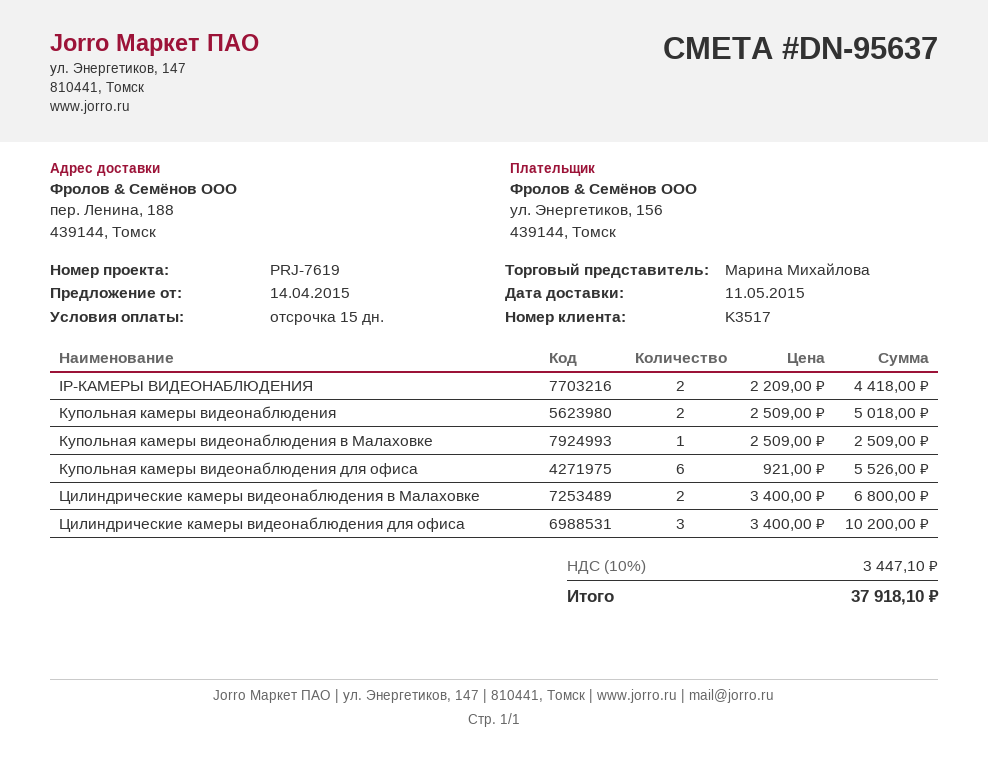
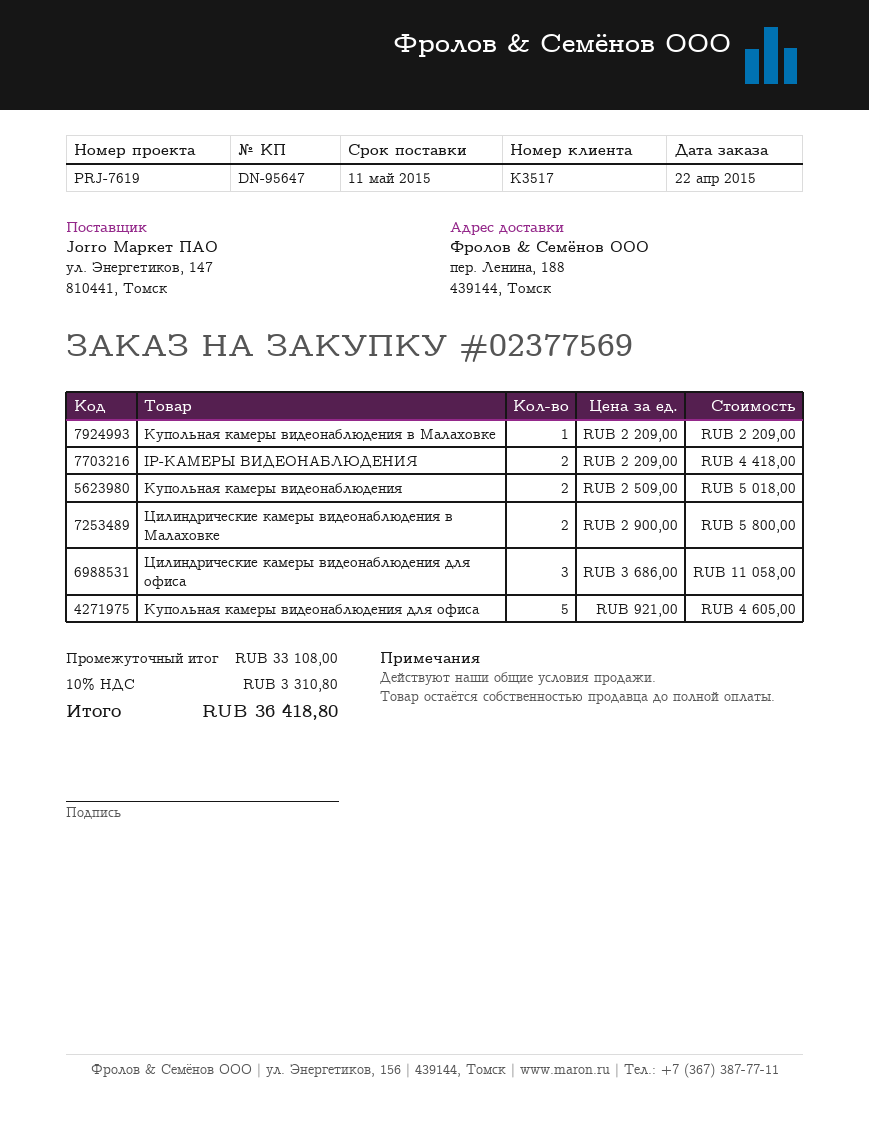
quote number: DN-95637 -> DN-95647
Купольная камеры видеонаблюдения в Малаховке: 1 x 2509.00 = 2509.00 -> 1 x 2209.00 = 2209.00
Купольная камеры видеонаблюдения для офиса: 6 x 921.00 = 5526.00 -> 5 x 921.00 = 4605.00
Цилиндрические камеры видеонаблюдения в Малаховке: 2 x 3400.00 = 6800.00 -> 2 x 2900.00 = 5800.00
Цилиндрические камеры видеонаблюдения для офиса: 3 x 3400.00 = 10200.00 -> 3 x 3686.00 = 11058.00
tax: 10% = 3447.10 -> 10% = 3310.80
total: 37918.10 -> 36418.80

